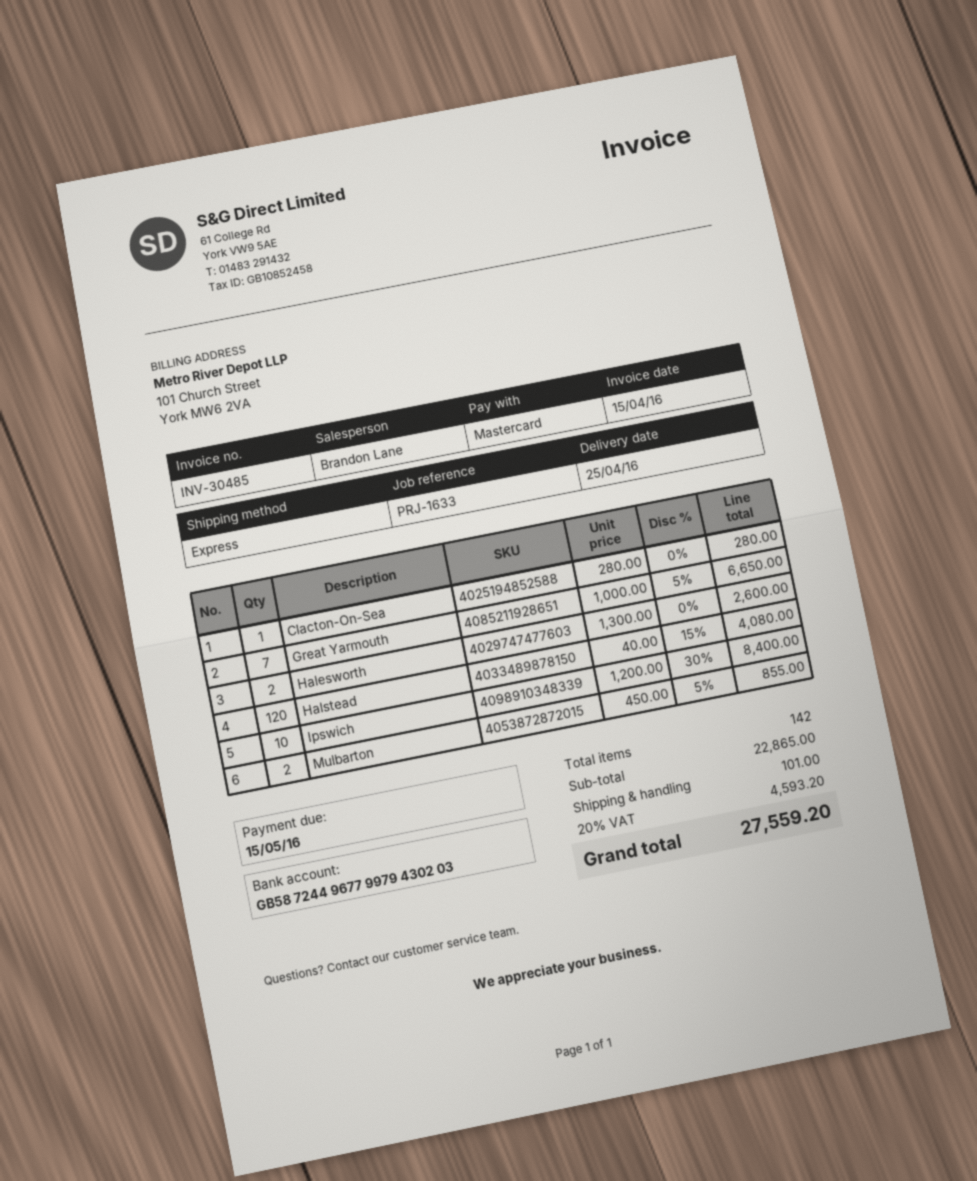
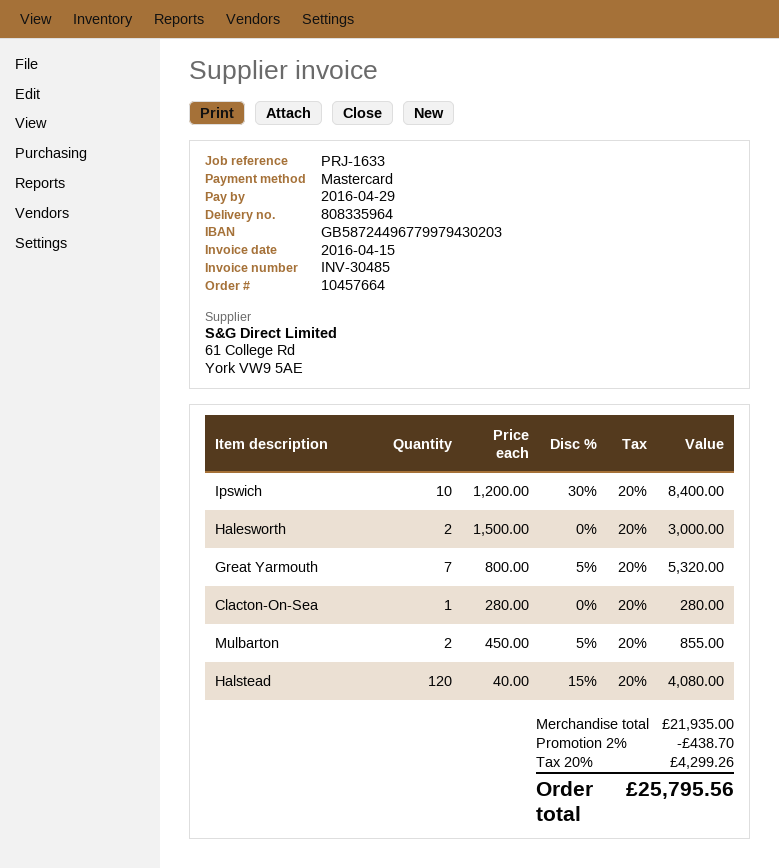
due date: 2016-05-15 -> 2016-04-29
Great Yarmouth: 7 x 1000.00 - 5% = 6650.00 -> 7 x 800.00 - 5% = 5320.00
Halesworth: 2 x 1300.00 = 2600.00 -> 2 x 1500.00 = 3000.00
subtotal: 22865.00 -> 21935.00
discount: none -> 2% = 438.70
shipping: 101.00 -> none
tax: 20% = 4593.20 -> 20% = 4299.26
total: 27559.20 -> 25795.56

